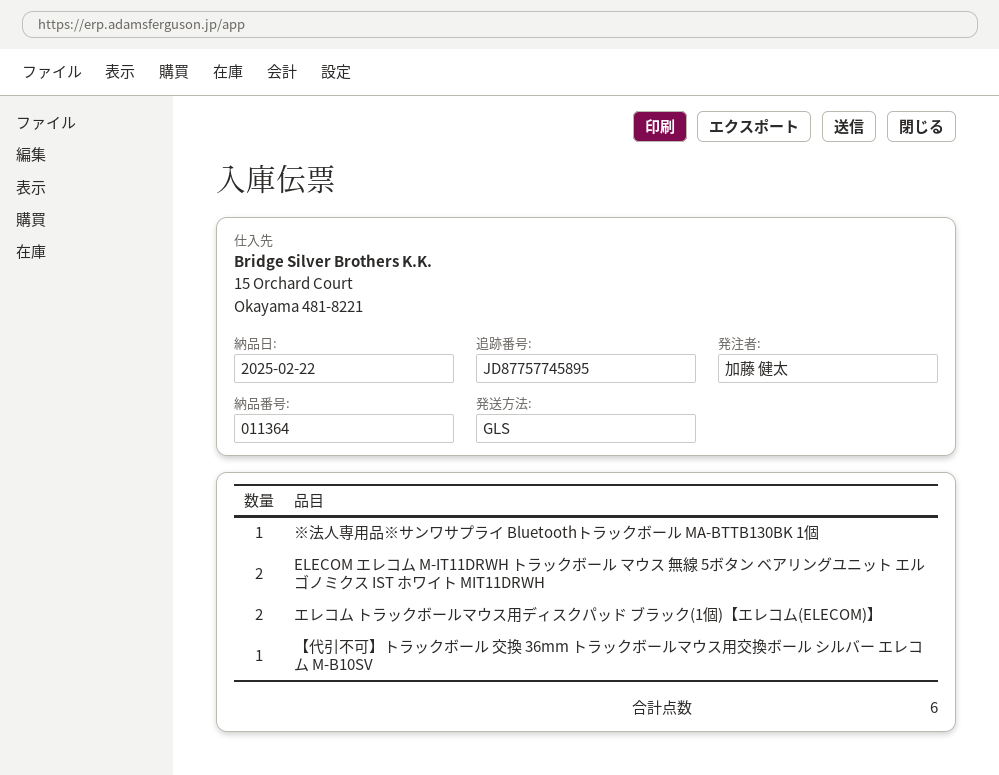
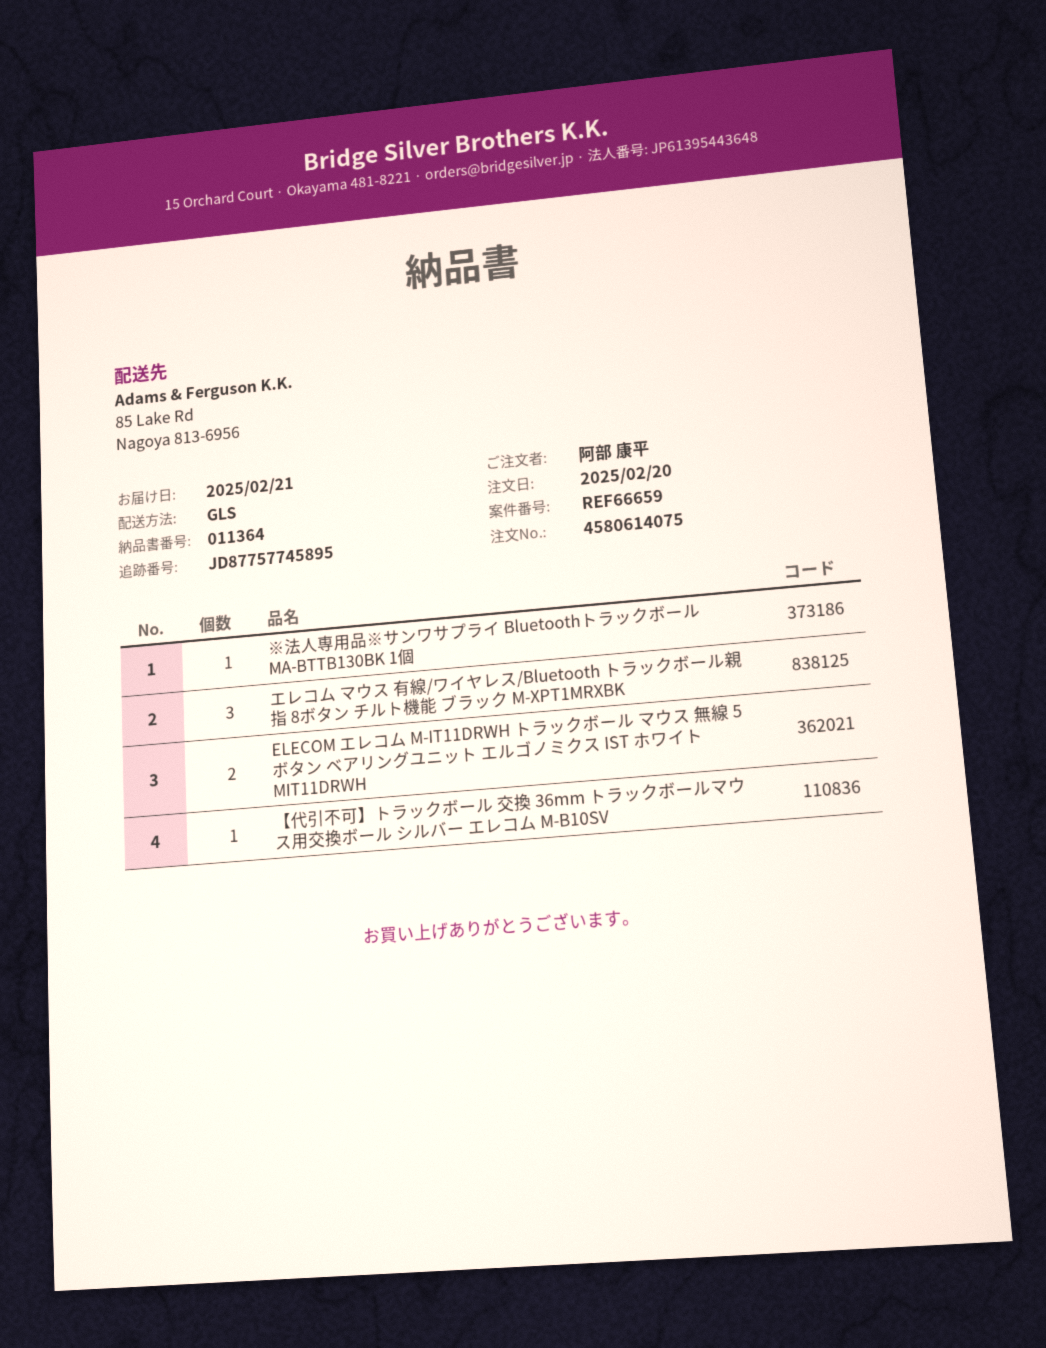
delivery date: 2025-02-22 -> 2025-02-21
ordered by: 加藤 健太 -> 阿部 康平
エレコム トラックボールマウス用ディスクパッド ブラック(1個)【エレコム(ELECOM)】: 2 -> none
エレコム マウス 有線/ワイヤレス/Bluetooth トラックボール親指 8ボタン チルト機能 ブラック M-XPT1MRXBK: none -> 3

